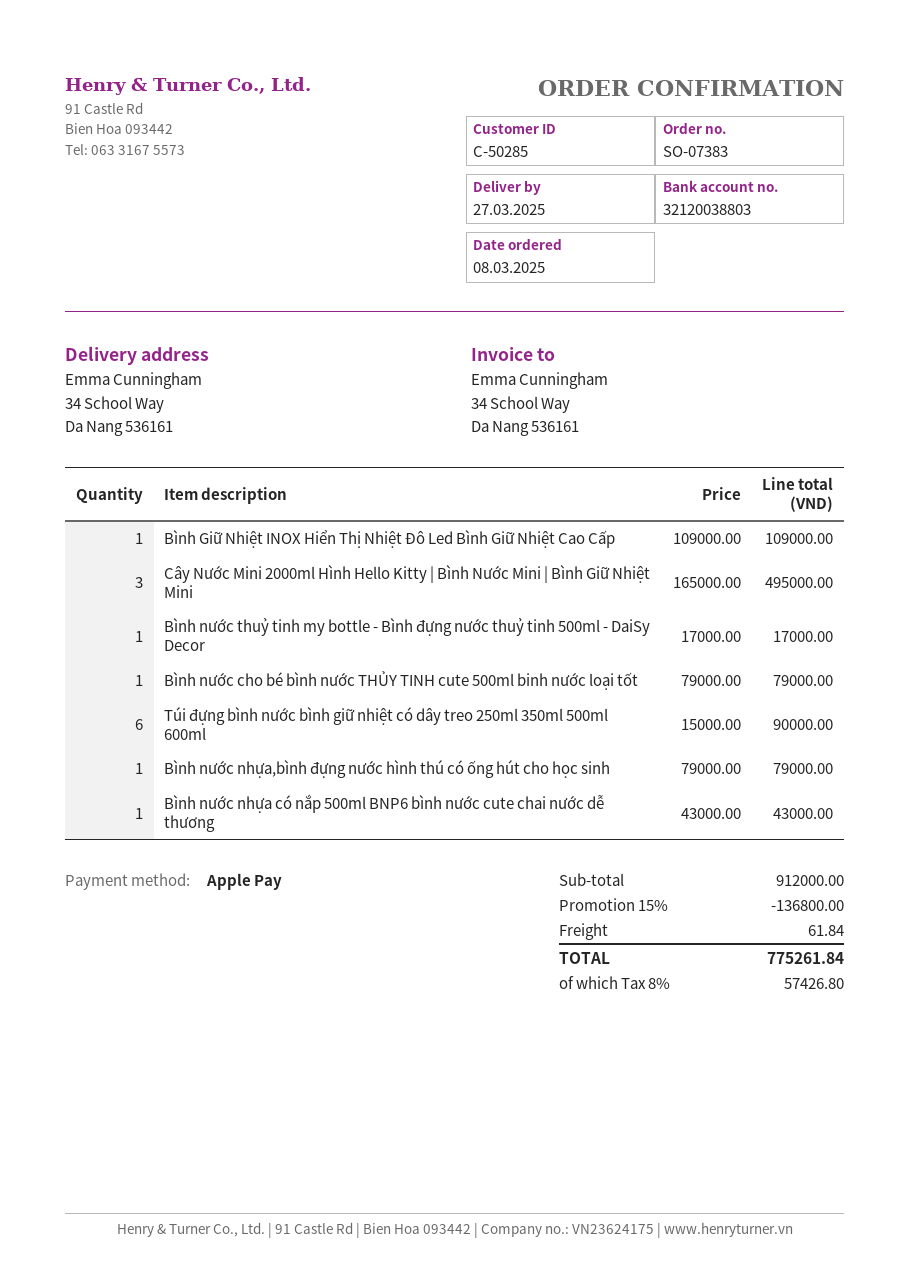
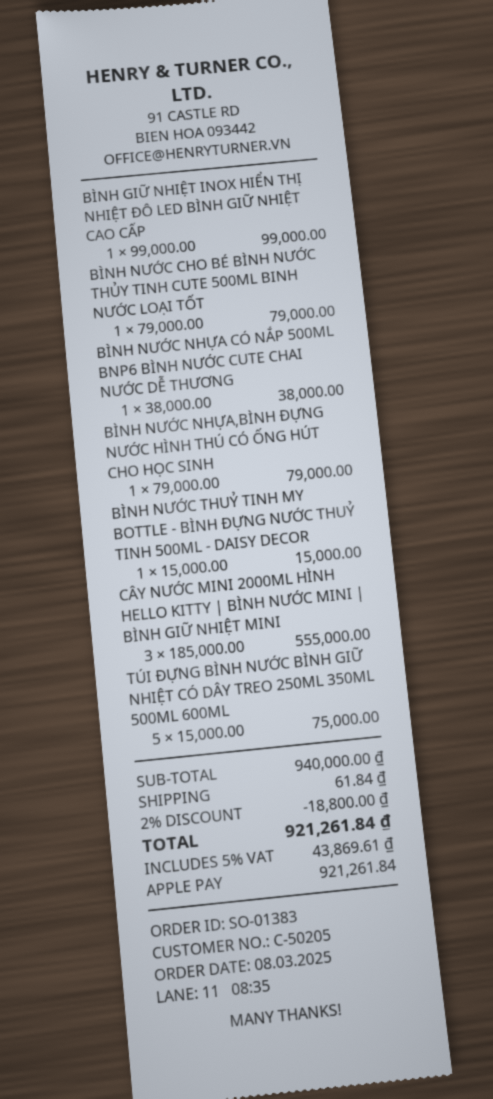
order number: SO-07383 -> SO-01383
customer number: C-50285 -> C-50205
Bình Giữ Nhiệt INOX Hiển Thị Nhiệt Đô Led Bình Giữ Nhiệt Cao Cấp: 1 x 109000.00 = 109000.00 -> 1 x 99000.00 = 99000.00
Cây Nước Mini 2000ml Hình Hello Kitty | Bình Nước Mini | Bình Giữ Nhiệt Mini: 3 x 165000.00 = 495000.00 -> 3 x 185000.00 = 555000.00
Bình nước thuỷ tinh my bottle - Bình đựng nước thuỷ tinh 500ml - DaiSy Decor: 1 x 17000.00 = 17000.00 -> 1 x 15000.00 = 15000.00
Túi đựng bình nước bình giữ nhiệt có dây treo 250ml 350ml 500ml 600ml: 6 x 15000.00 = 90000.00 -> 5 x 15000.00 = 75000.00
Bình nước nhựa có nắp 500ml BNP6 bình nước cute chai nước dễ thương: 1 x 43000.00 = 43000.00 -> 1 x 38000.00 = 38000.00
subtotal: 912000.00 -> 940000.00
discount: 15% = 136800.00 -> 2% = 18800.00
tax: 8% = 57426.80 -> 5% = 43869.61
total: 775261.84 -> 921261.84

